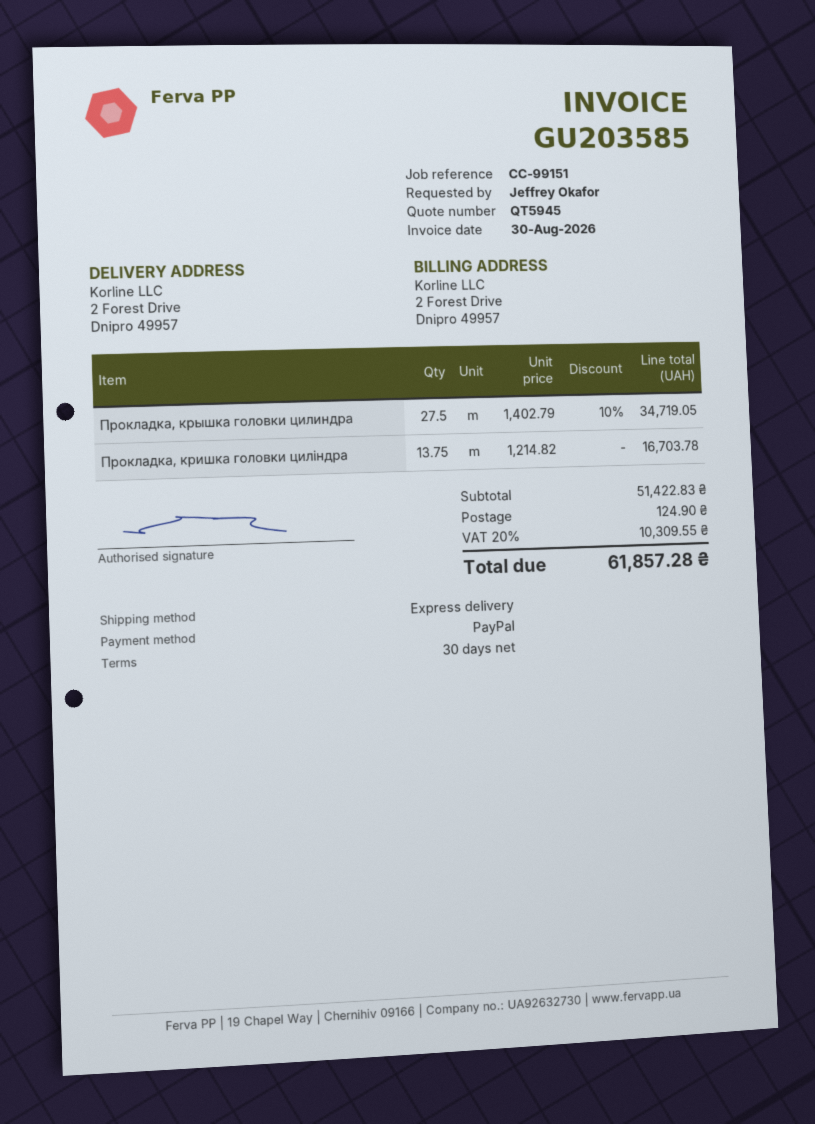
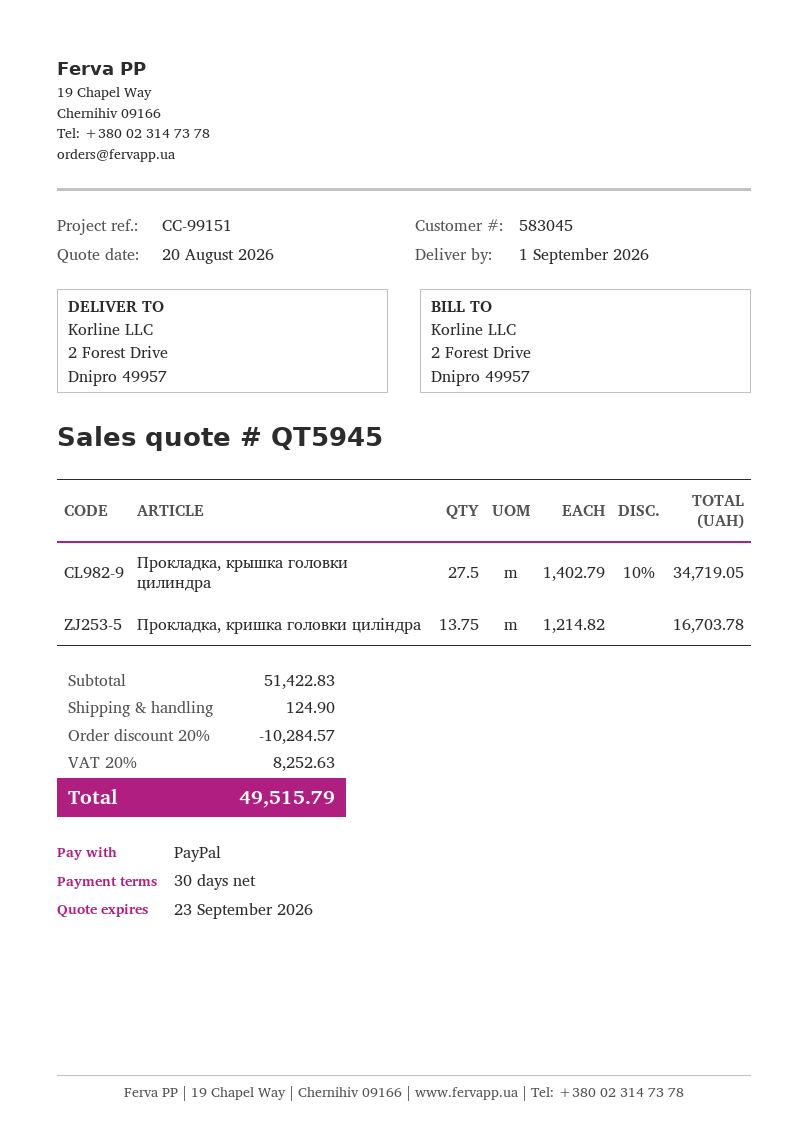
discount: none -> 20% = 10284.57
tax: 20% = 10309.55 -> 20% = 8252.63
total: 61857.28 -> 49515.79

